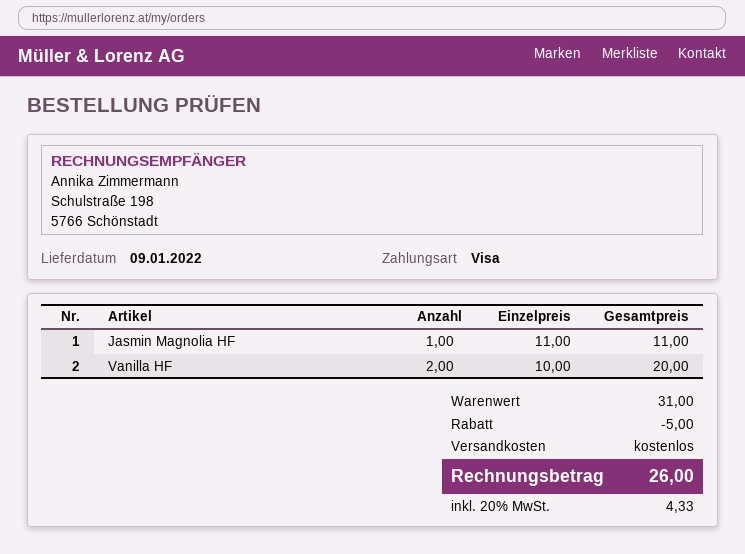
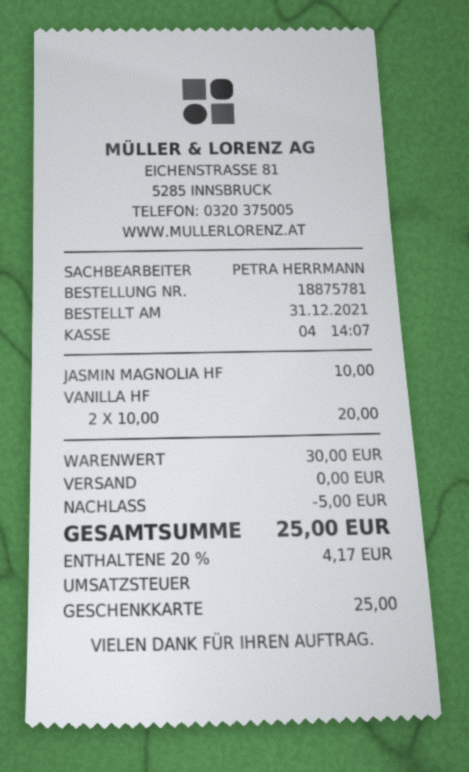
payment method: Visa -> gift card
Jasmin Magnolia HF: 1 x 11.00 = 11.00 -> 1 x 10.00 = 10.00
subtotal: 31.00 -> 30.00
tax: 20% = 4.33 -> 20% = 4.17
total: 26.00 -> 25.00

